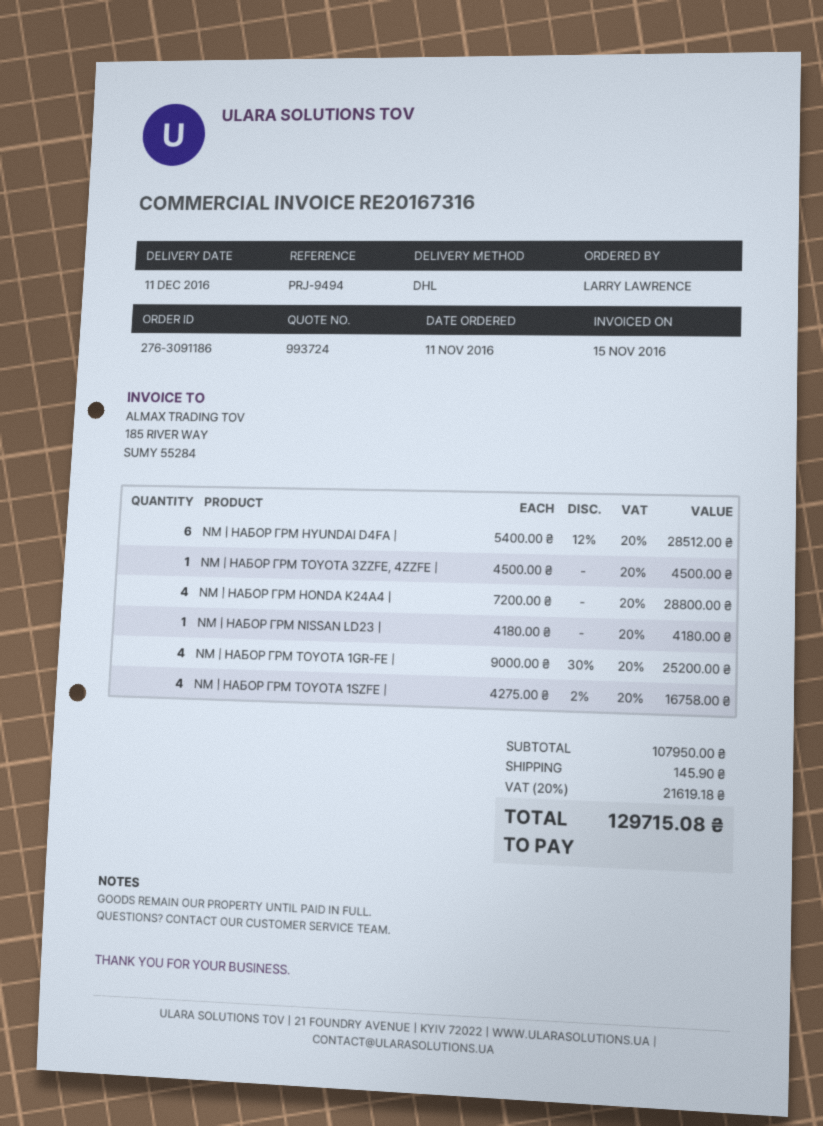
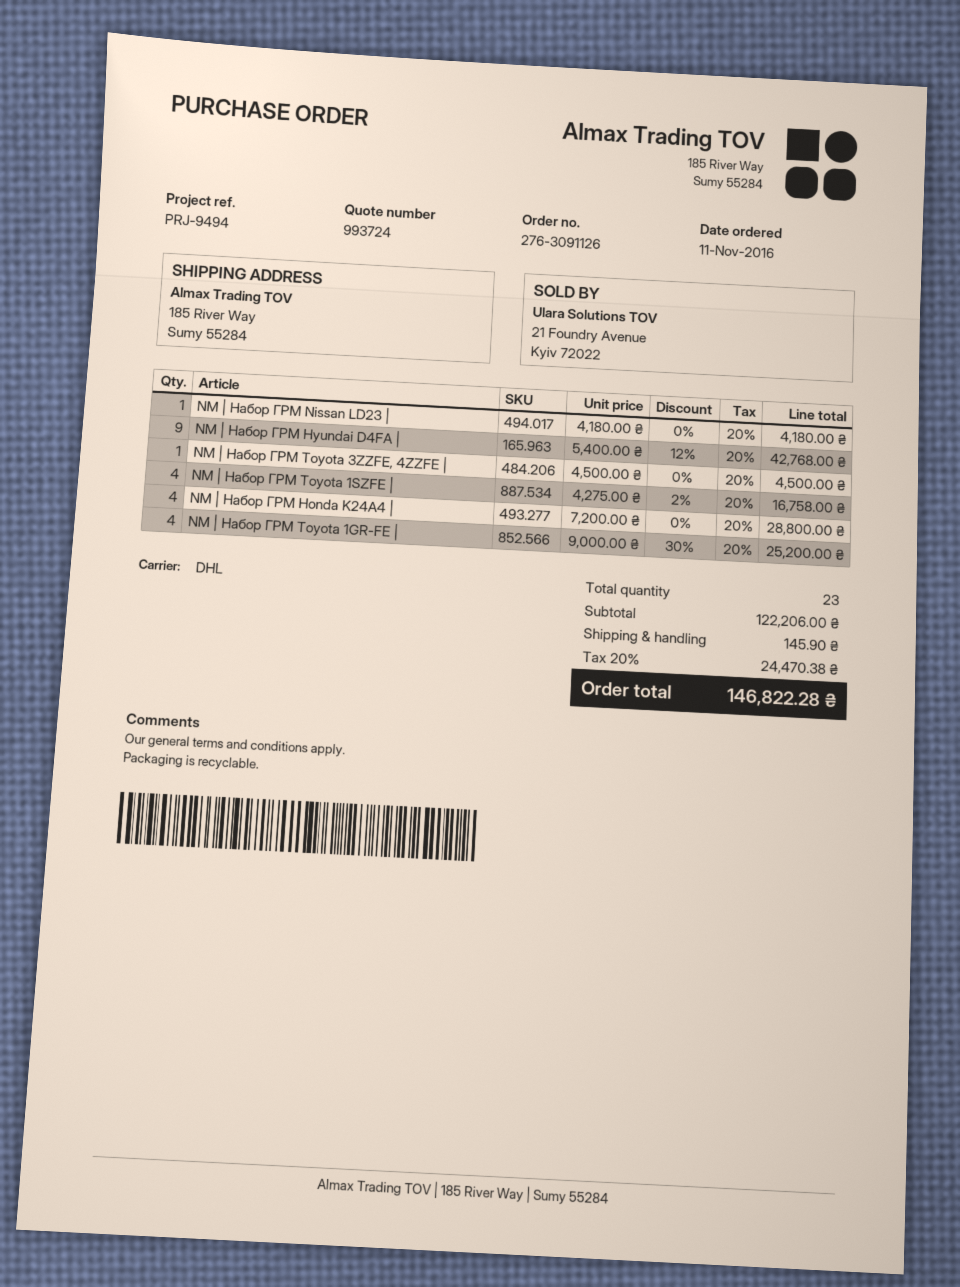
order number: 276-3091186 -> 276-3091126
NM | НАБОР ГРМ HYUNDAI D4FA |: 6 x 5400.00 - 12% = 28512.00 -> 9 x 5400.00 - 12% = 42768.00
subtotal: 107950.00 -> 122206.00
tax: 20% = 21619.18 -> 20% = 24470.38
total: 129715.08 -> 146822.28

